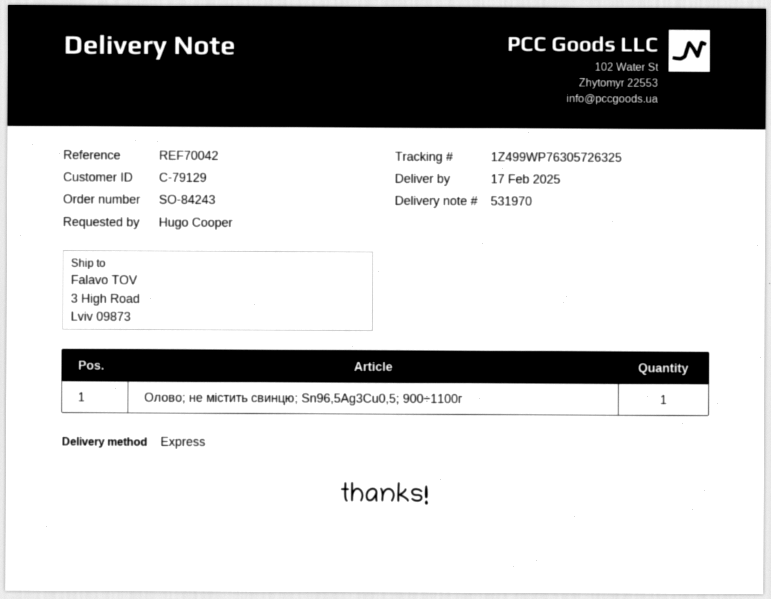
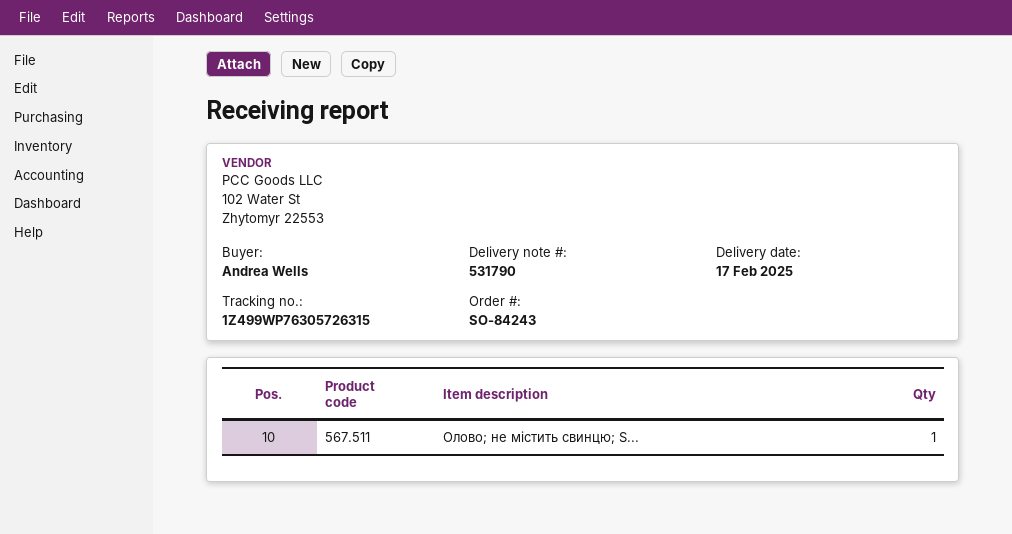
delivery note number: 531970 -> 531790
ordered by: Hugo Cooper -> Andrea Wells
tracking number: 1Z499WP76305726325 -> 1Z499WP76305726315

